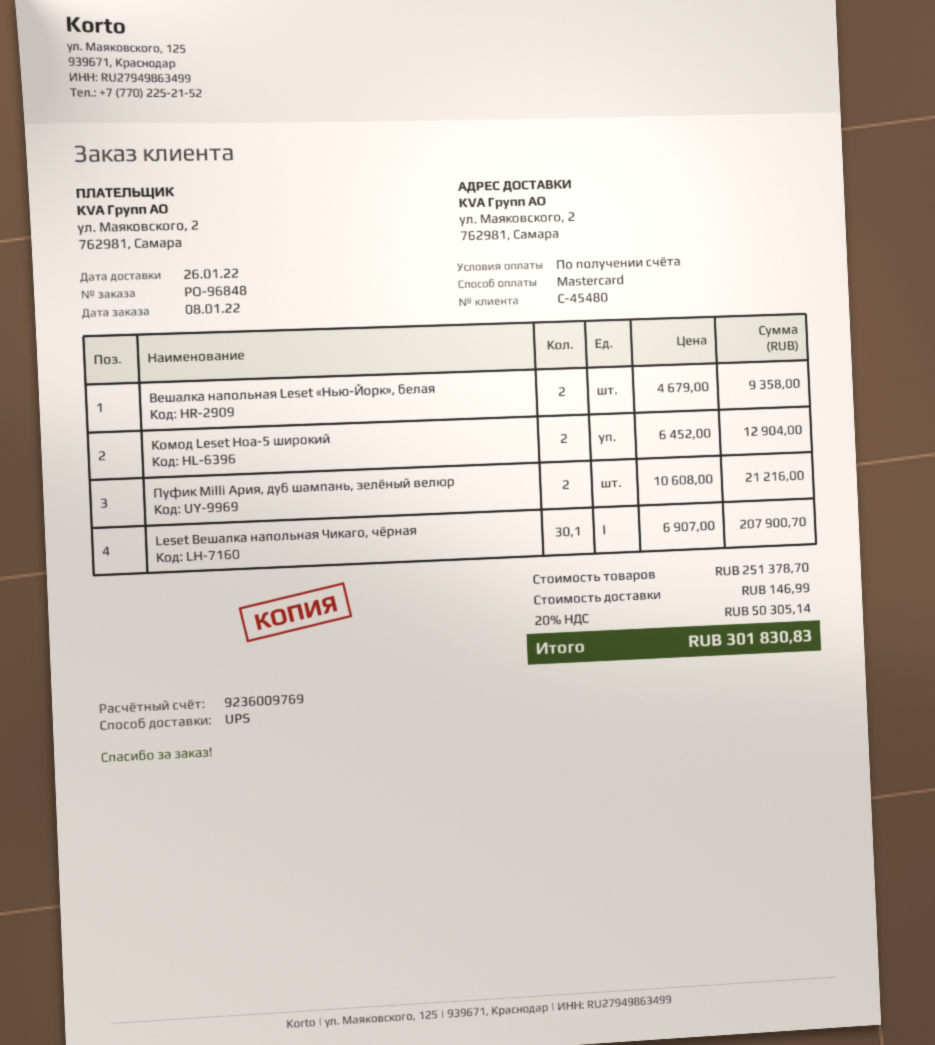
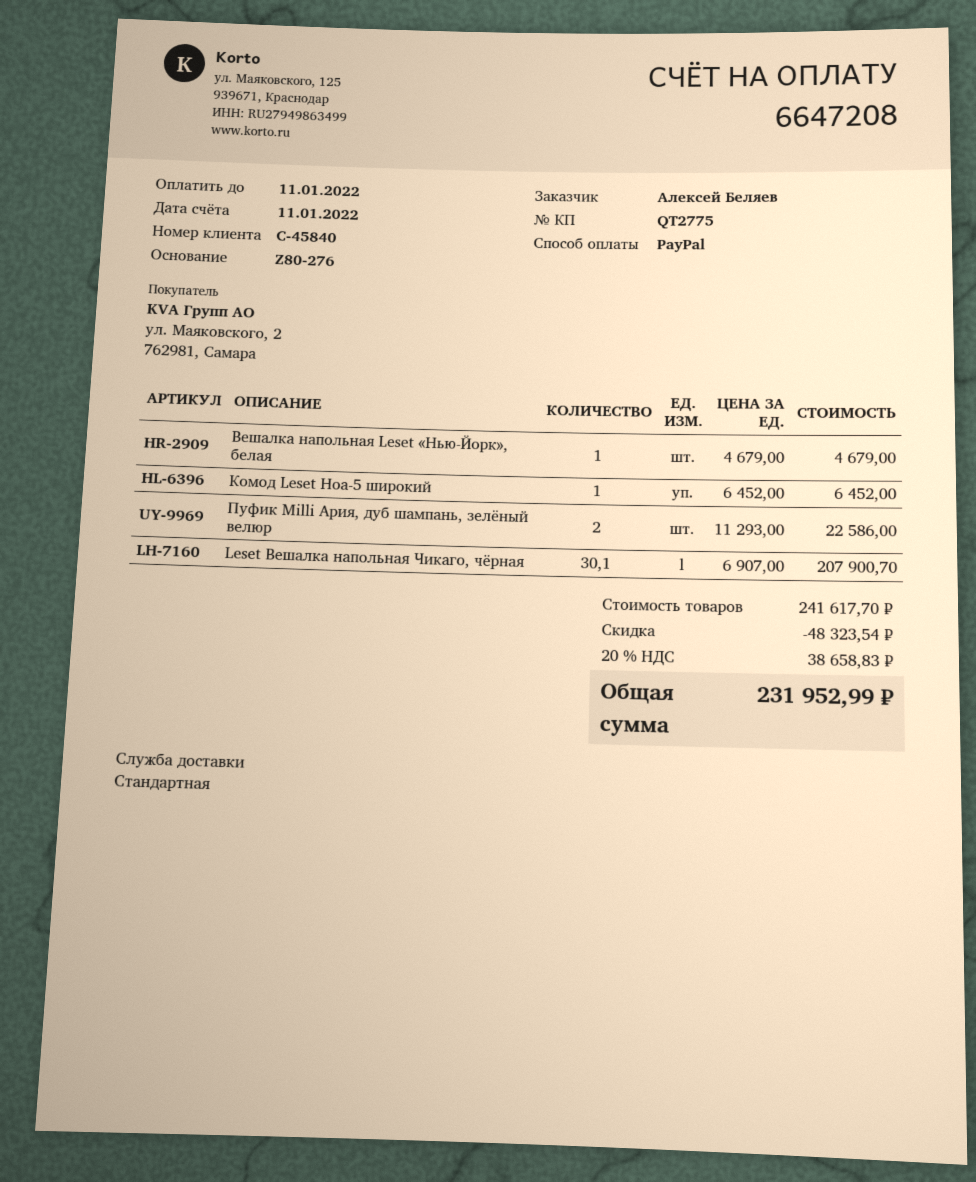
customer number: C-45480 -> C-45840
payment method: Mastercard -> PayPal
shipping method: UPS -> standard
Вешалка напольная Leset «Нью-Йорк», белая: 2 x 4679.00 = 9358.00 -> 1 x 4679.00 = 4679.00
Комод Leset Ноа-5 широкий: 2 x 6452.00 = 12904.00 -> 1 x 6452.00 = 6452.00
Пуфик Milli Ария, дуб шампань, зелёный велюр: 2 x 10608.00 = 21216.00 -> 2 x 11293.00 = 22586.00
subtotal: 251378.70 -> 241617.70
discount: none -> 48323.54
shipping: 146.99 -> none
tax: 20% = 50305.14 -> 20% = 38658.83
total: 301830.83 -> 231952.99

